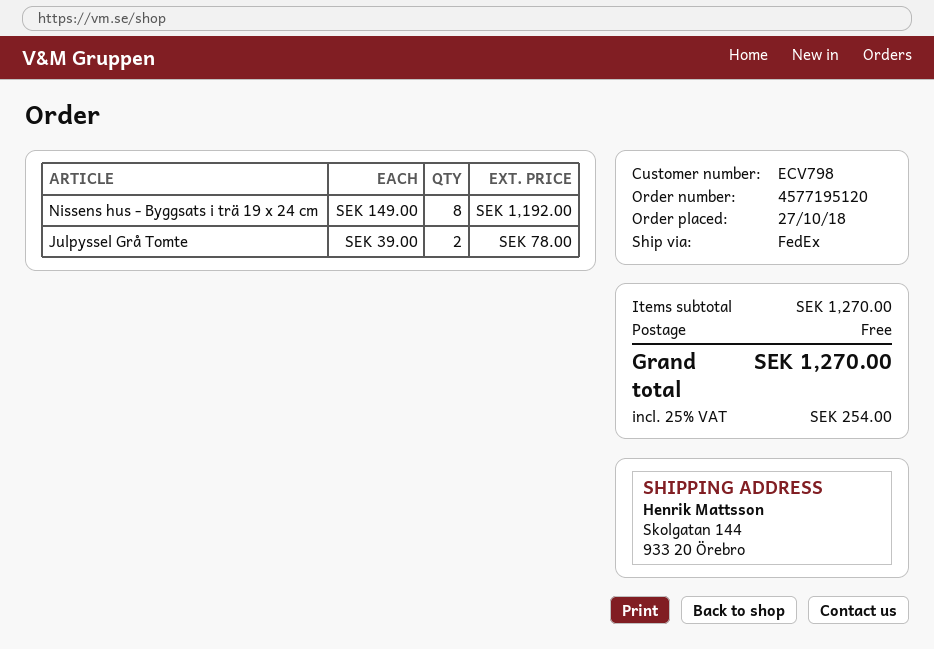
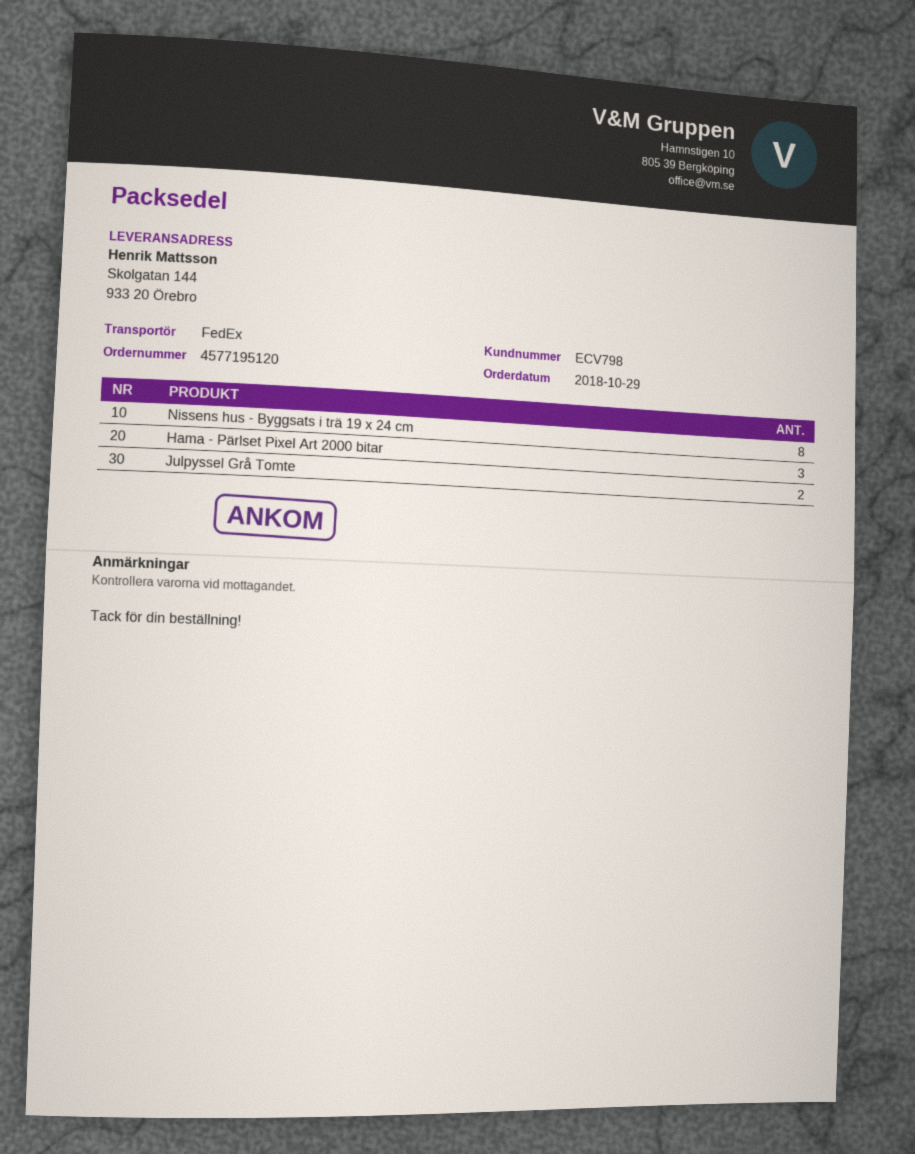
order date: 2018-10-27 -> 2018-10-29
Hama - Pärlset Pixel Art 2000 bitar: none -> 3

